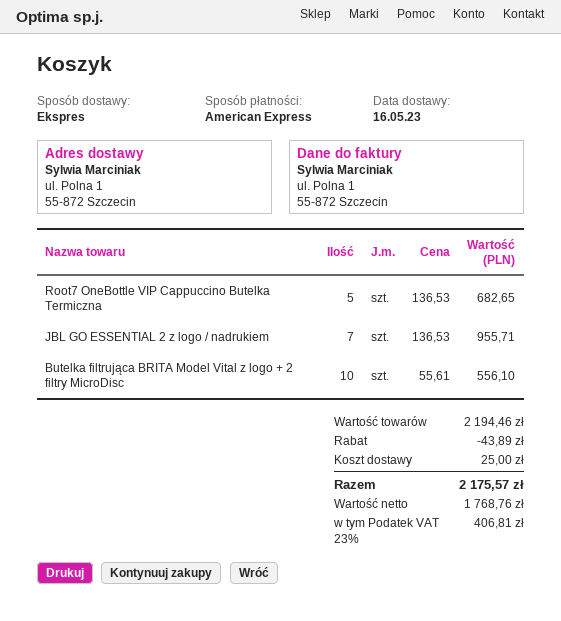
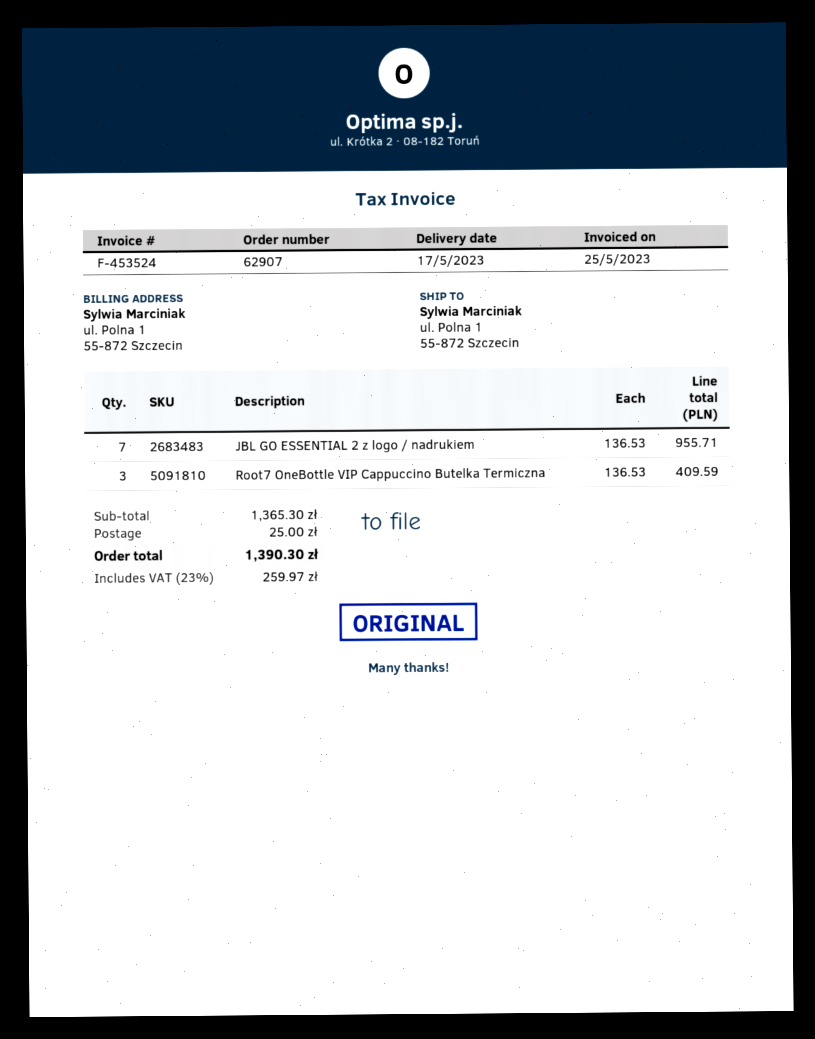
delivery date: 2023-05-16 -> 2023-05-17
Root7 OneBottle VIP Cappuccino Butelka Termiczna: 5 x 136.53 = 682.65 -> 3 x 136.53 = 409.59
Butelka filtrująca BRITA Model Vital z logo + 2 filtry MicroDisc: 10 x 55.61 = 556.10 -> none
subtotal: 2194.46 -> 1365.30
discount: 43.89 -> none
tax: 23% = 406.81 -> 23% = 259.97
total: 2175.57 -> 1390.30

